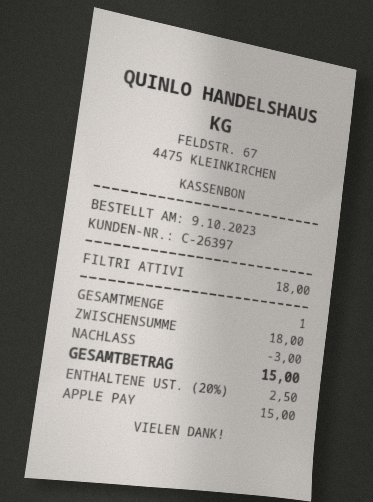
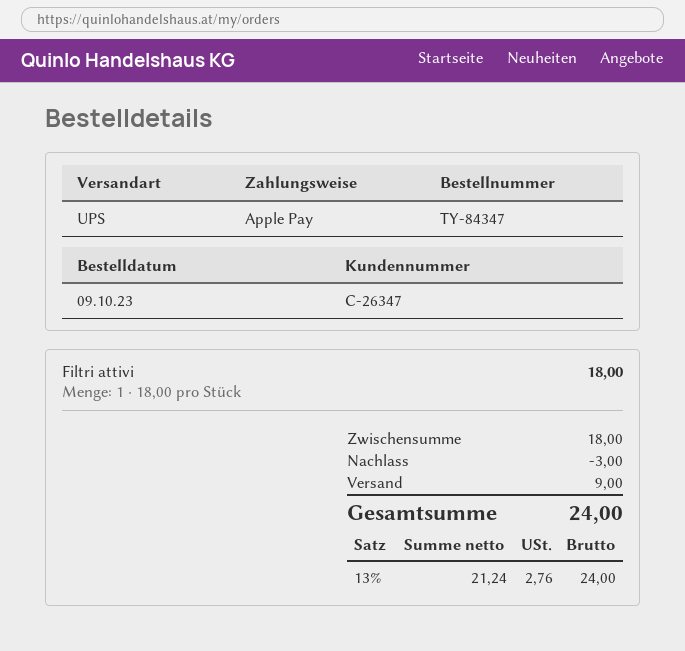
customer number: C-26397 -> C-26347
shipping: none -> 9.00
tax: 20% = 2.50 -> 13% = 2.76
total: 15.00 -> 24.00

